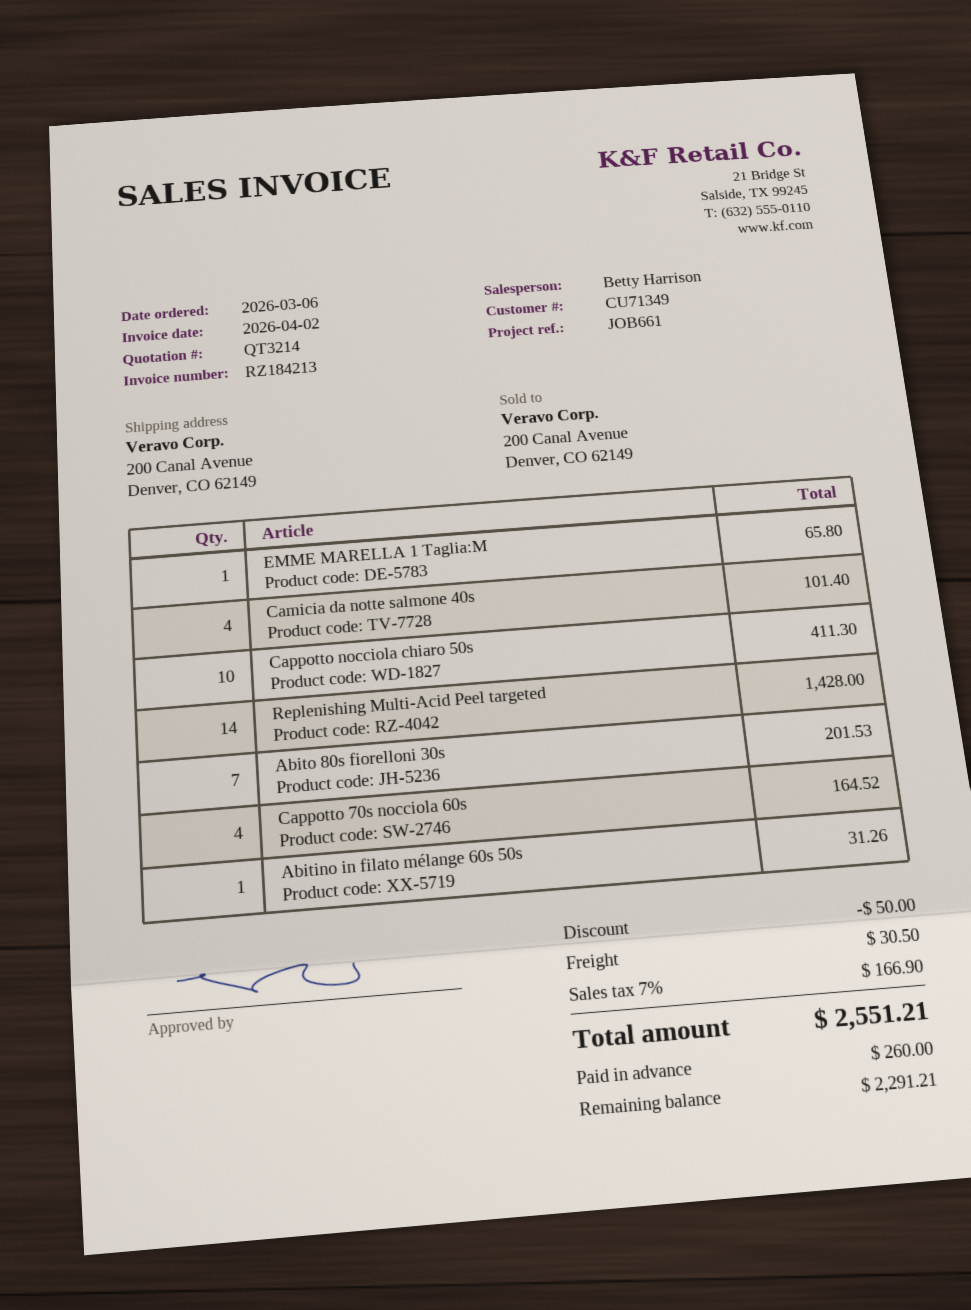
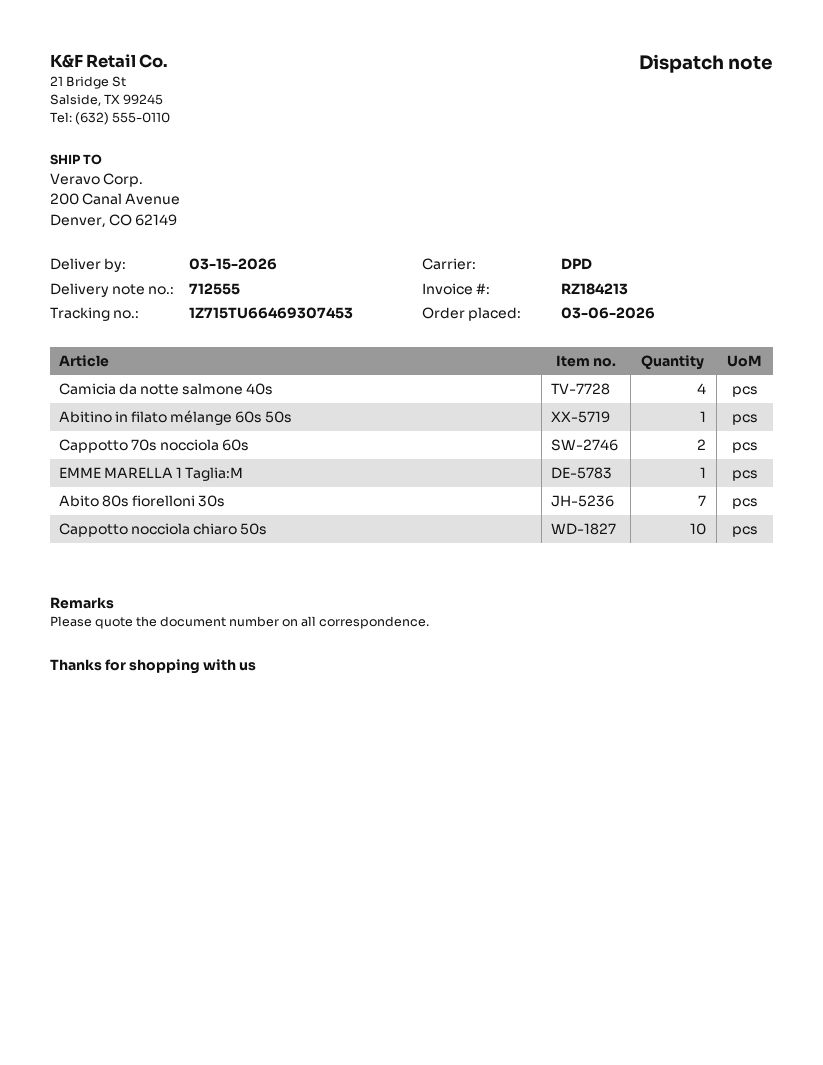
Replenishing Multi-Acid Peel targeted: 14 -> none
Cappotto 70s nocciola 60s: 4 -> 2

